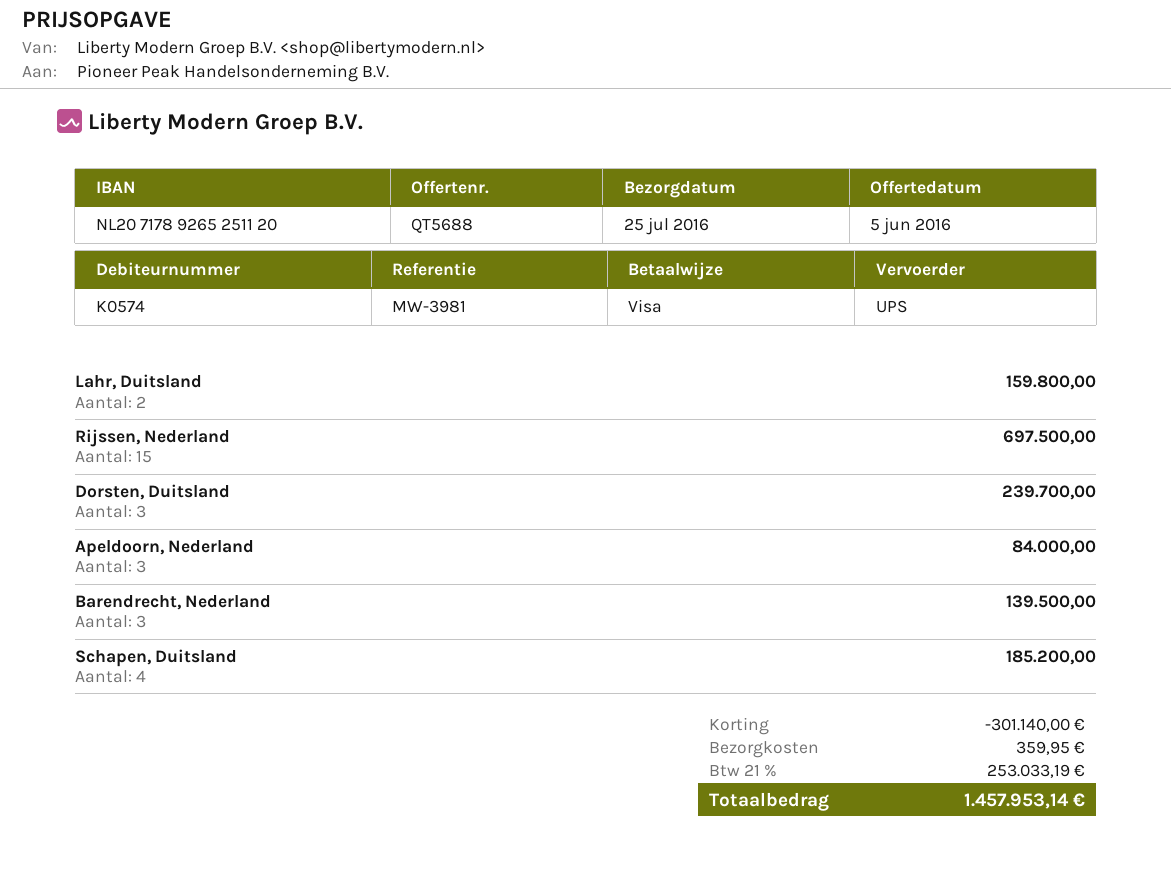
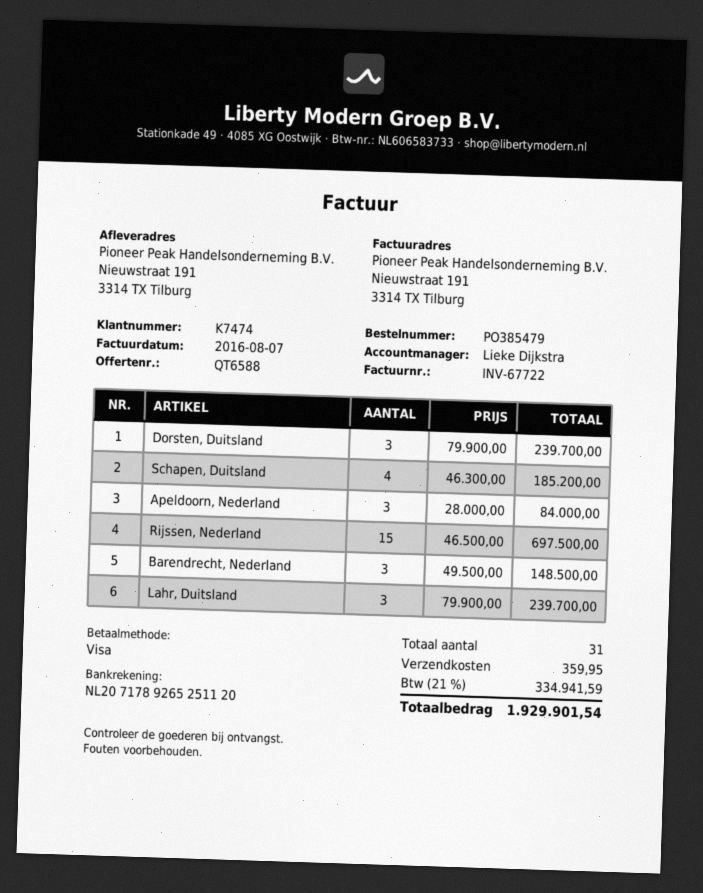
quote number: QT5688 -> QT6588
customer number: K0574 -> K7474
Lahr, Duitsland: 2 for 159800.00 -> 3 for 239700.00
Barendrecht, Nederland: 3 for 139500.00 -> 3 for 148500.00
discount: 301140.00 -> none
tax: 21% = 253033.19 -> 21% = 334941.59
total: 1457953.14 -> 1929901.54

